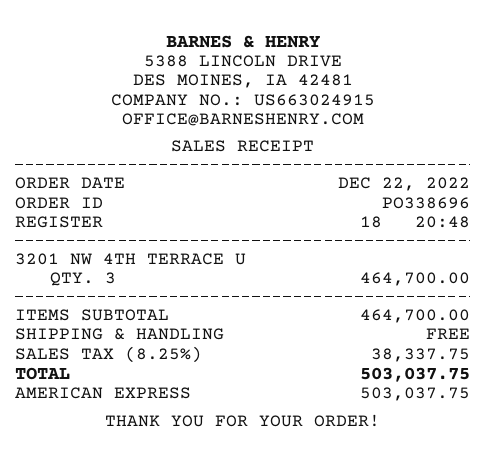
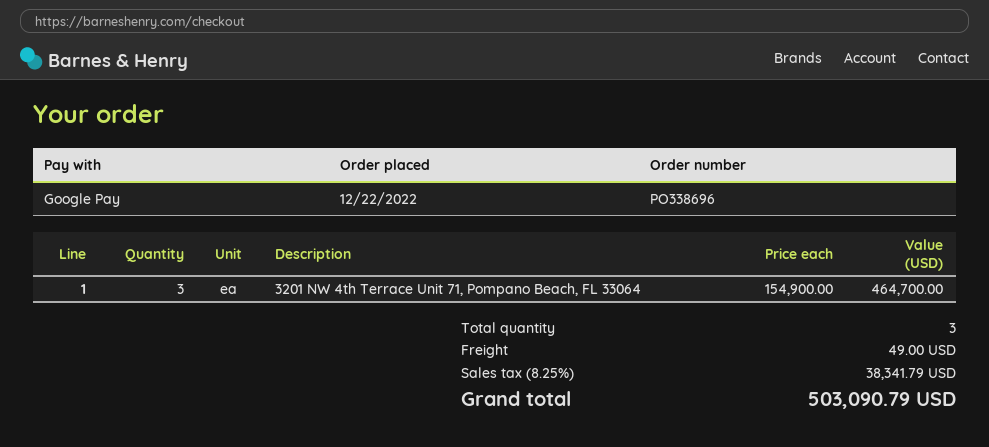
payment method: American Express -> Google Pay
shipping: 0.00 -> 49.00
tax: 8.25% = 38337.75 -> 8.25% = 38341.79
total: 503037.75 -> 503090.79

